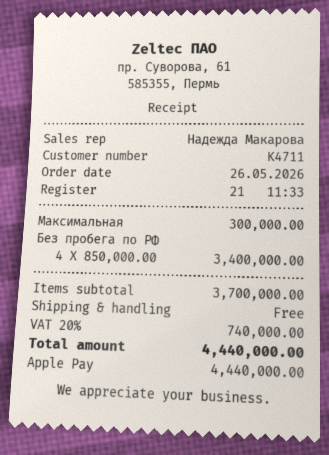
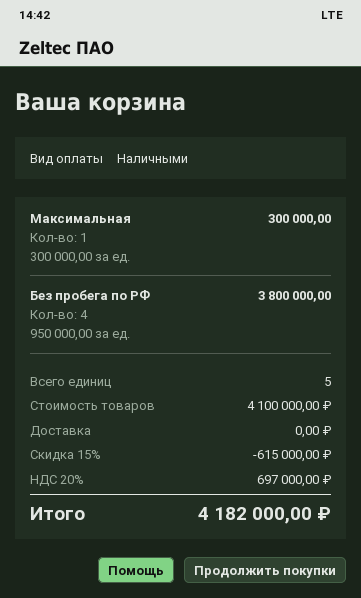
payment method: Apple Pay -> cash
Без пробега по РФ: 4 x 850000.00 = 3400000.00 -> 4 x 950000.00 = 3800000.00
subtotal: 3700000.00 -> 4100000.00
discount: none -> 15% = 615000.00
tax: 20% = 740000.00 -> 20% = 697000.00
total: 4440000.00 -> 4182000.00

